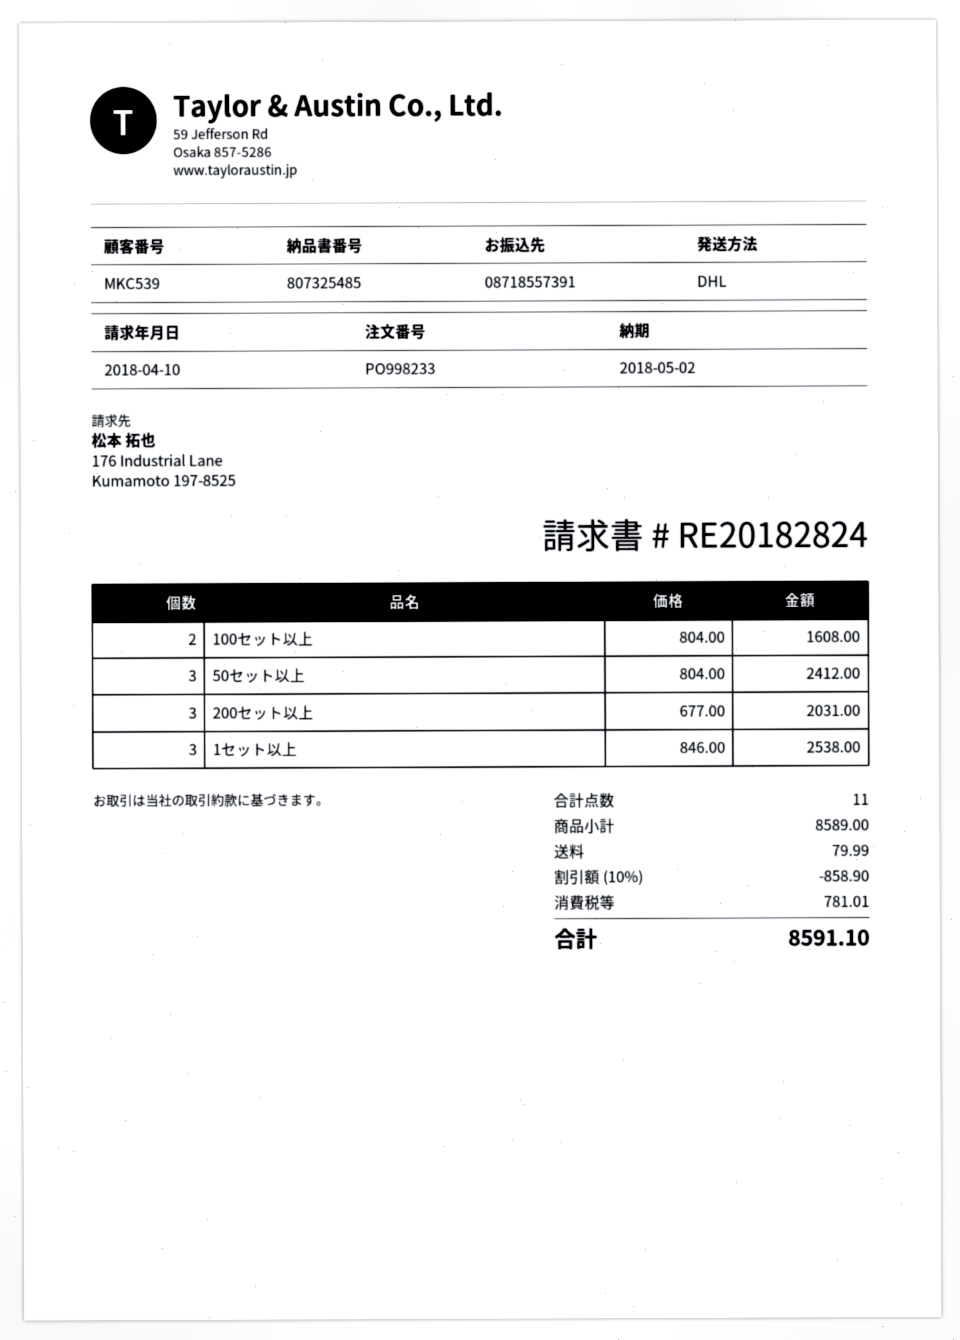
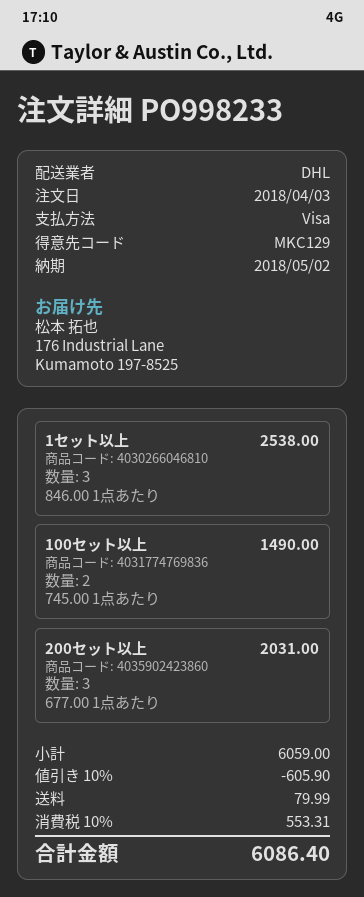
customer number: MKC539 -> MKC129
100セット以上: 2 x 804.00 = 1608.00 -> 2 x 745.00 = 1490.00
50セット以上: 3 x 804.00 = 2412.00 -> none
subtotal: 8589.00 -> 6059.00
discount: 10% = 858.90 -> 10% = 605.90
tax: 781.01 -> 553.31
total: 8591.10 -> 6086.40

